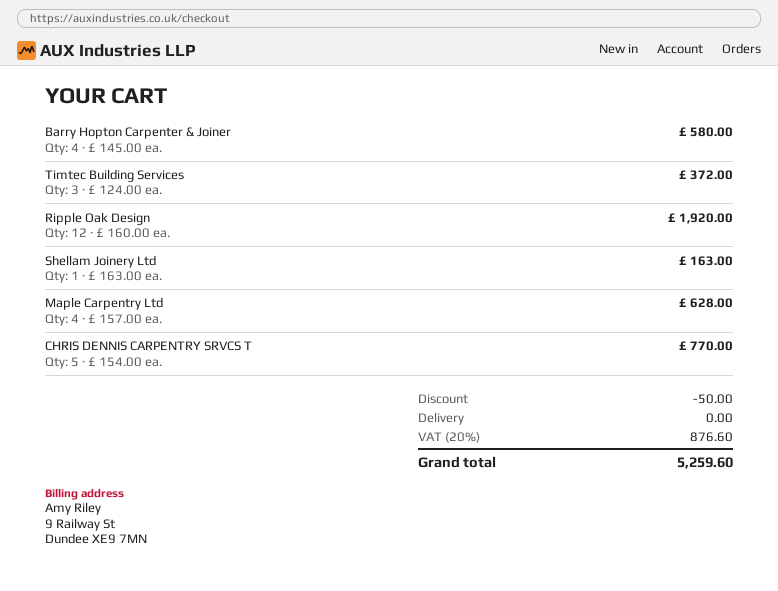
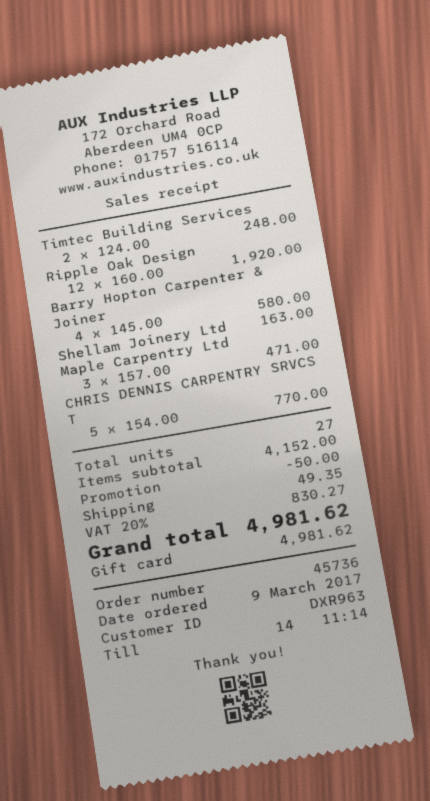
Timtec Building Services: 3 x 124.00 = 372.00 -> 2 x 124.00 = 248.00
Maple Carpentry Ltd: 4 x 157.00 = 628.00 -> 3 x 157.00 = 471.00
shipping: 0.00 -> 49.35
tax: 20% = 876.60 -> 20% = 830.27
total: 5259.60 -> 4981.62

